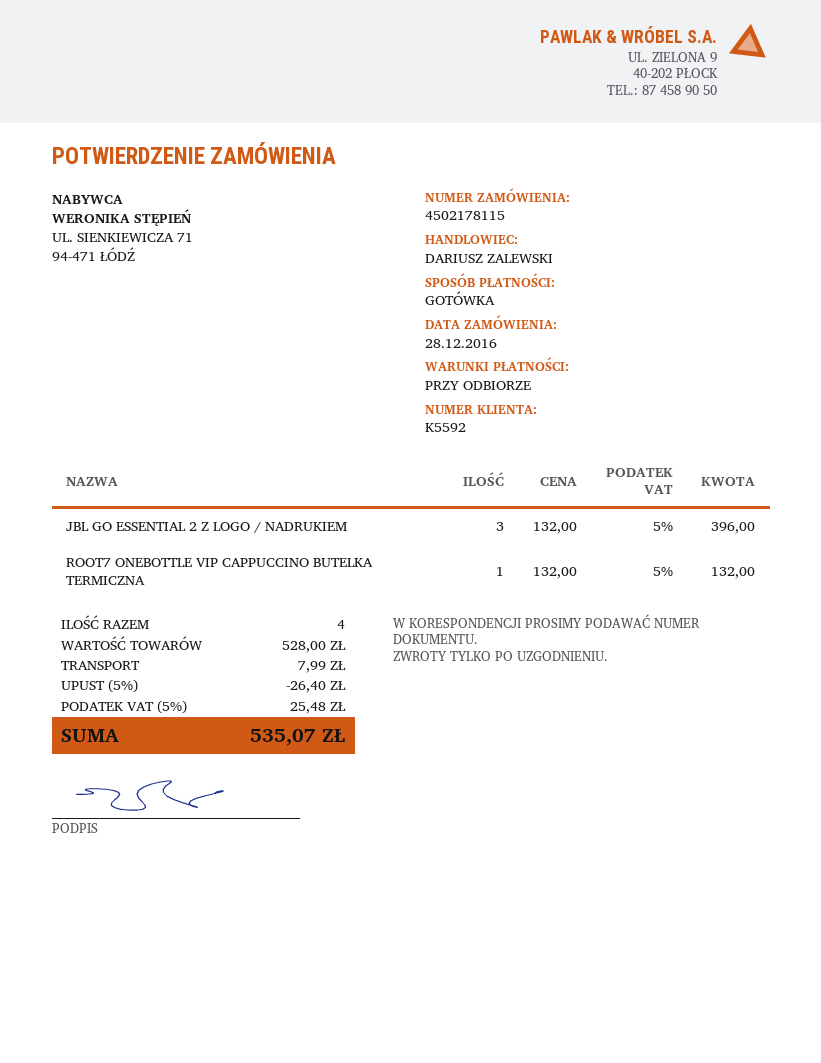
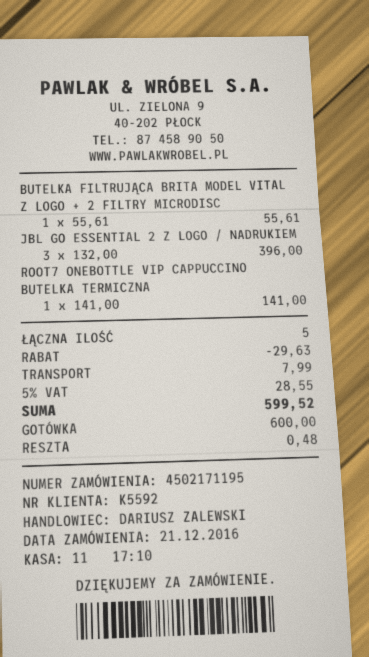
order number: 4502178115 -> 4502171195
order date: 2016-12-28 -> 2016-12-21
ROOT7 ONEBOTTLE VIP CAPPUCCINO BUTELKA TERMICZNA: 1 x 132.00 = 132.00 -> 1 x 141.00 = 141.00
BUTELKA FILTRUJĄCA BRITA MODEL VITAL Z LOGO + 2 FILTRY MICRODISC: none -> 1 x 55.61 = 55.61
total quantity: 4 -> 5
discount: 26.40 -> 29.63
tax: 5% = 25.48 -> 5% = 28.55
total: 535.07 -> 599.52

